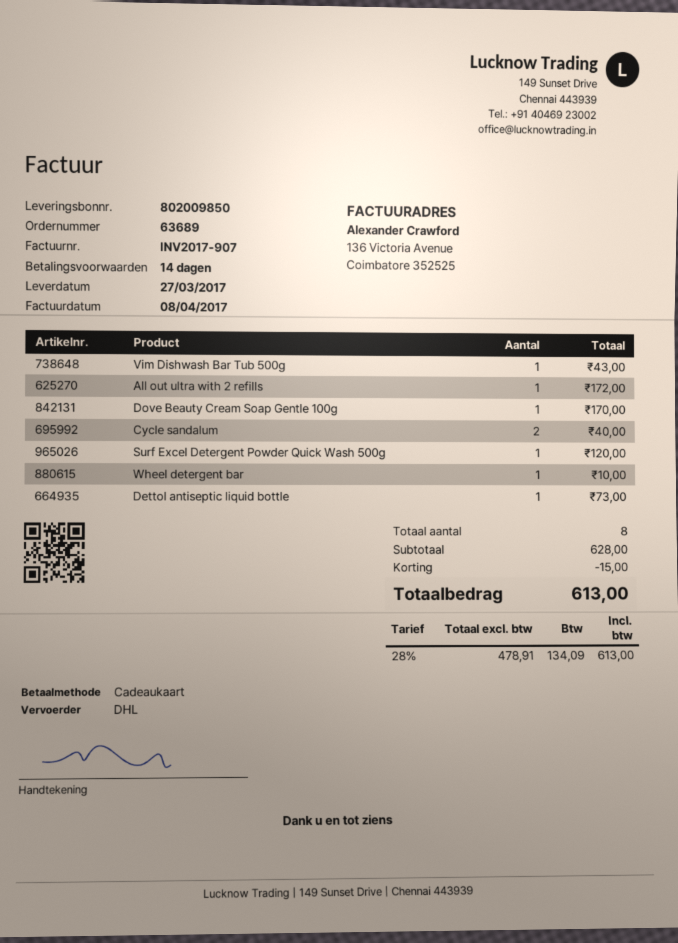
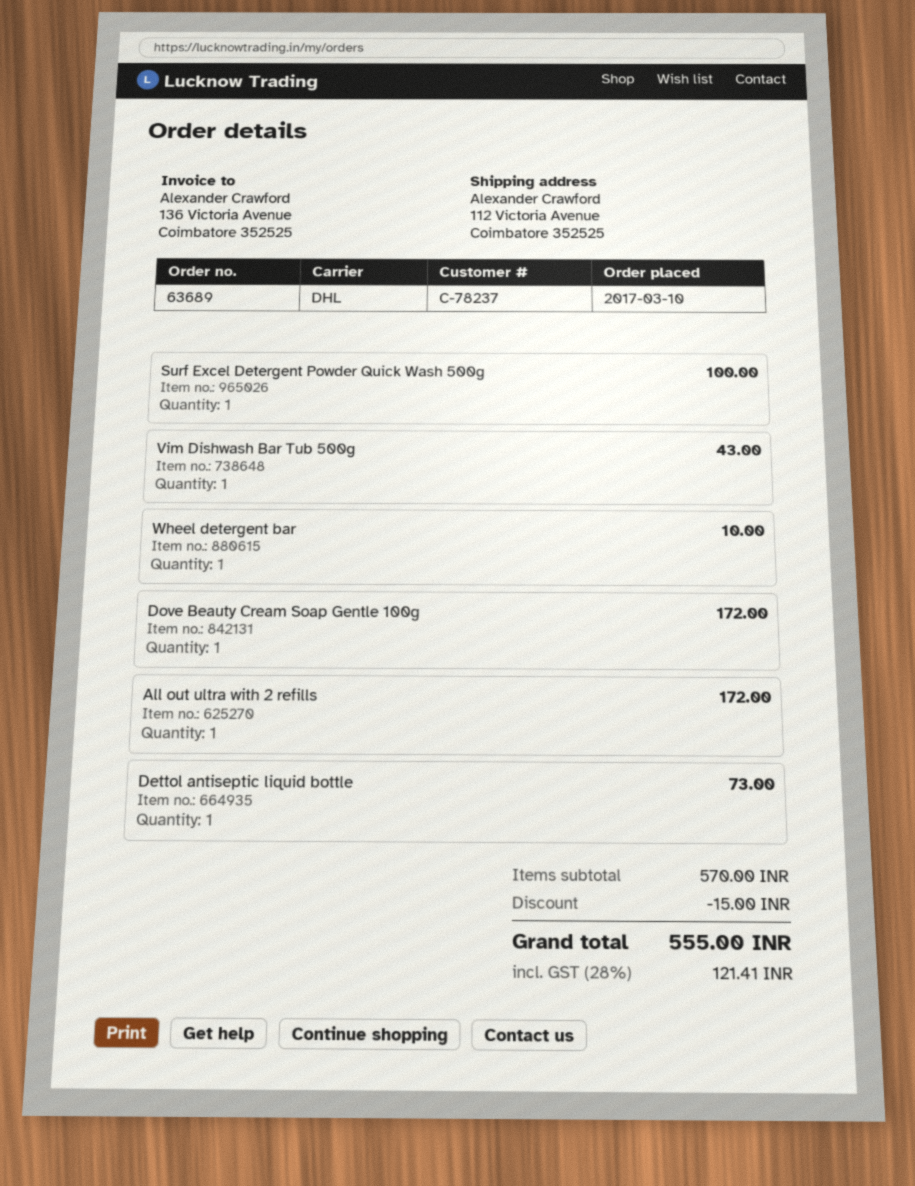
Dove Beauty Cream Soap Gentle 100g: 1 for 170.00 -> 1 for 172.00
Cycle sandalum: 2 for 40.00 -> none
Surf Excel Detergent Powder Quick Wash 500g: 1 for 120.00 -> 1 for 100.00
subtotal: 628.00 -> 570.00
tax: 28% = 134.09 -> 28% = 121.41
total: 613.00 -> 555.00

